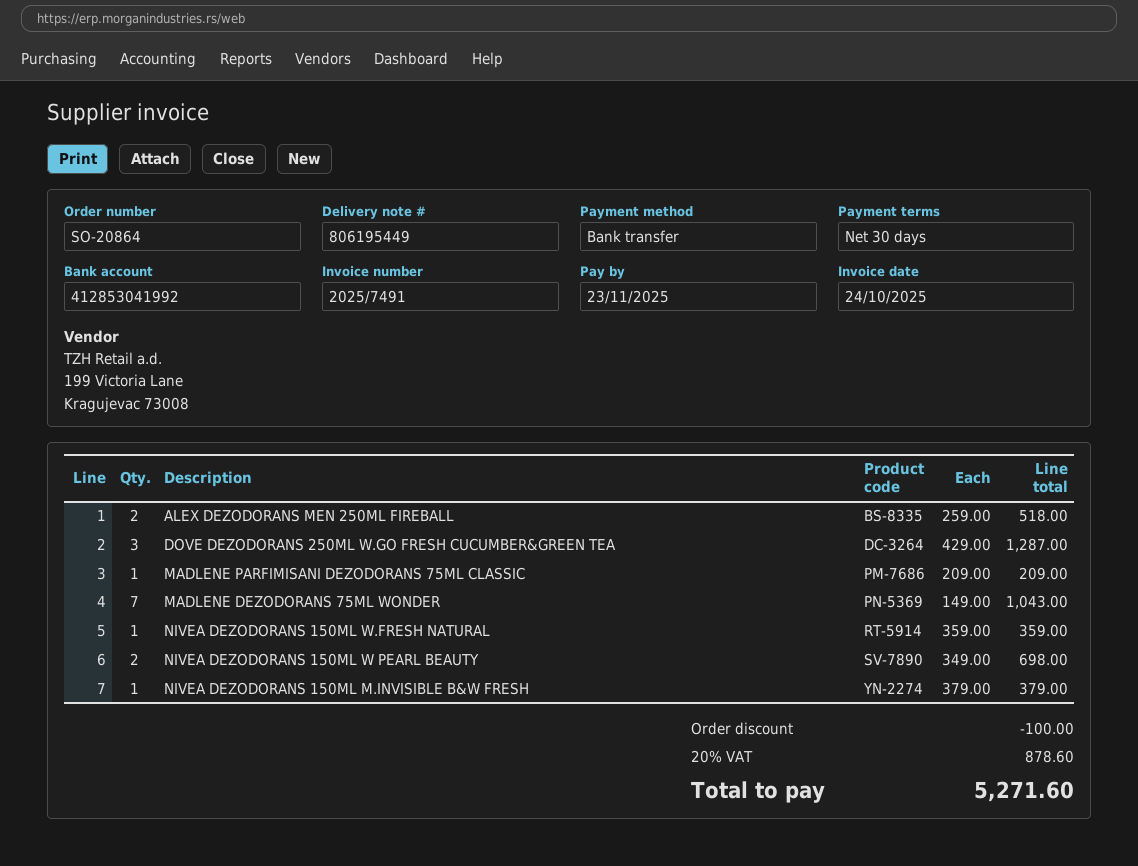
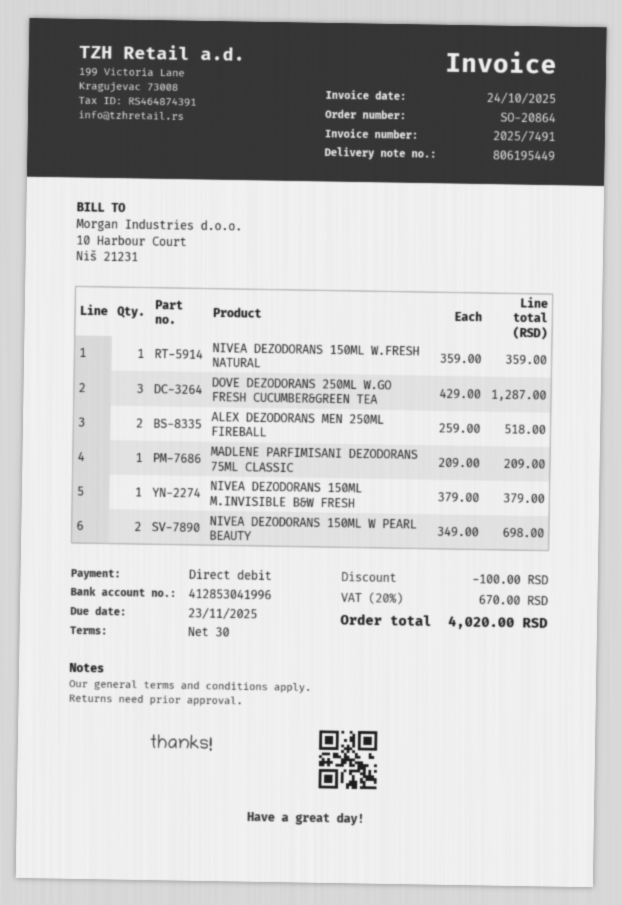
payment method: bank transfer -> direct debit
bank account: 412853041992 -> 412853041996
MADLENE DEZODORANS 75ML WONDER: 7 x 149.00 = 1043.00 -> none
tax: 20% = 878.60 -> 20% = 670.00
total: 5271.60 -> 4020.00

